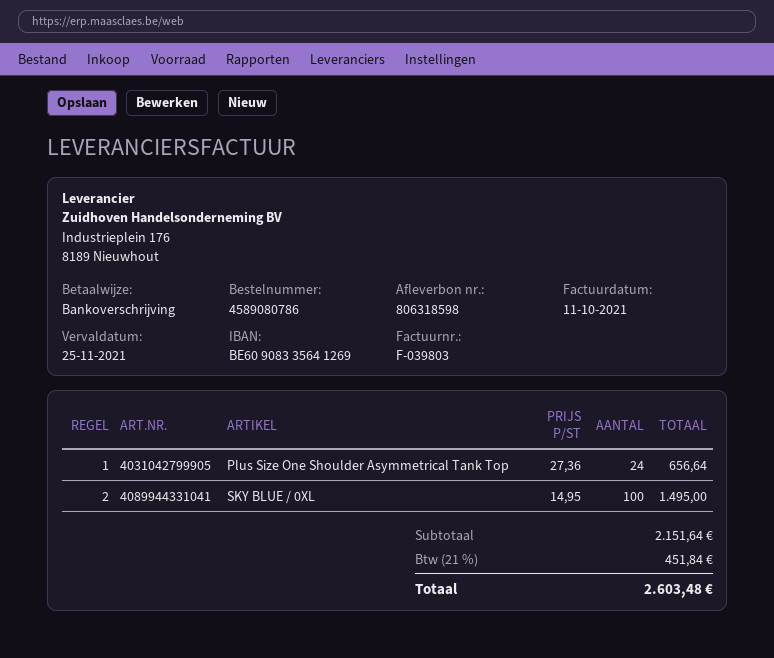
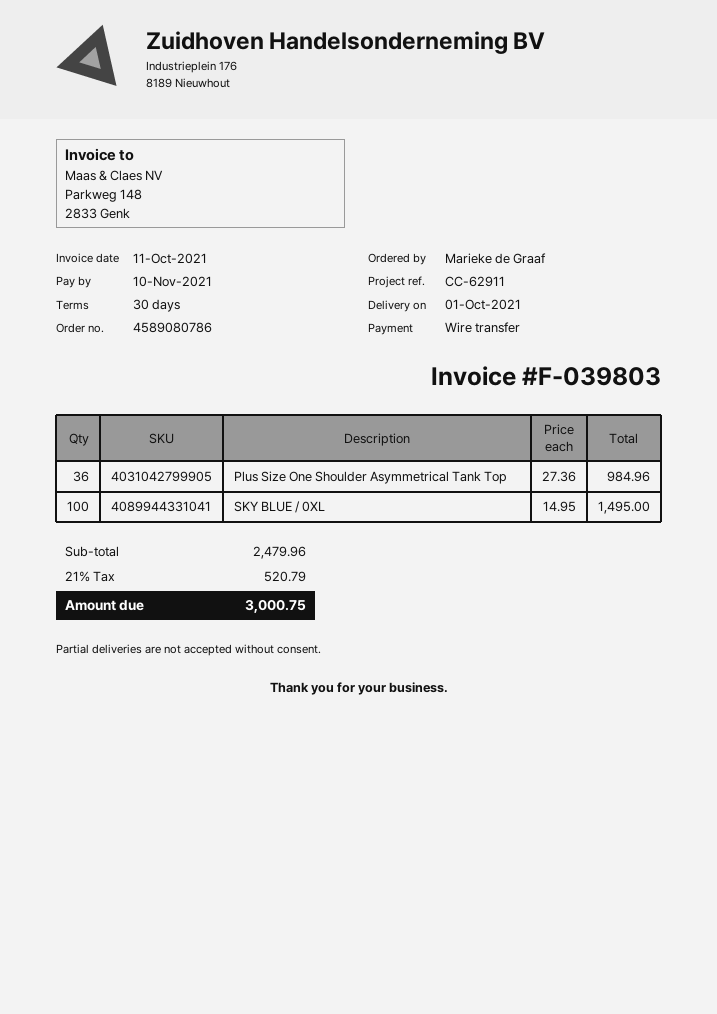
due date: 2021-11-25 -> 2021-11-10
Plus Size One Shoulder Asymmetrical Tank Top: 24 x 27.36 = 656.64 -> 36 x 27.36 = 984.96
subtotal: 2151.64 -> 2479.96
tax: 21% = 451.84 -> 21% = 520.79
total: 2603.48 -> 3000.75

